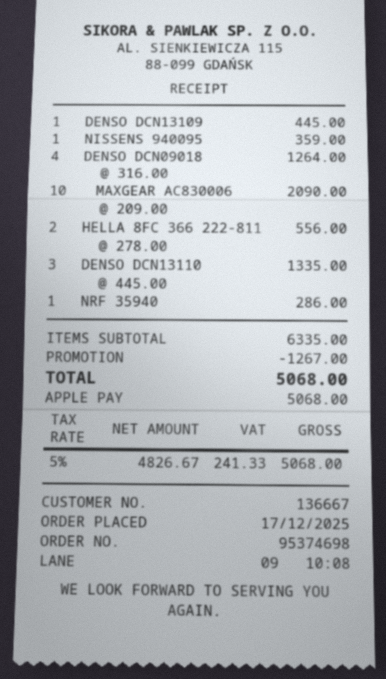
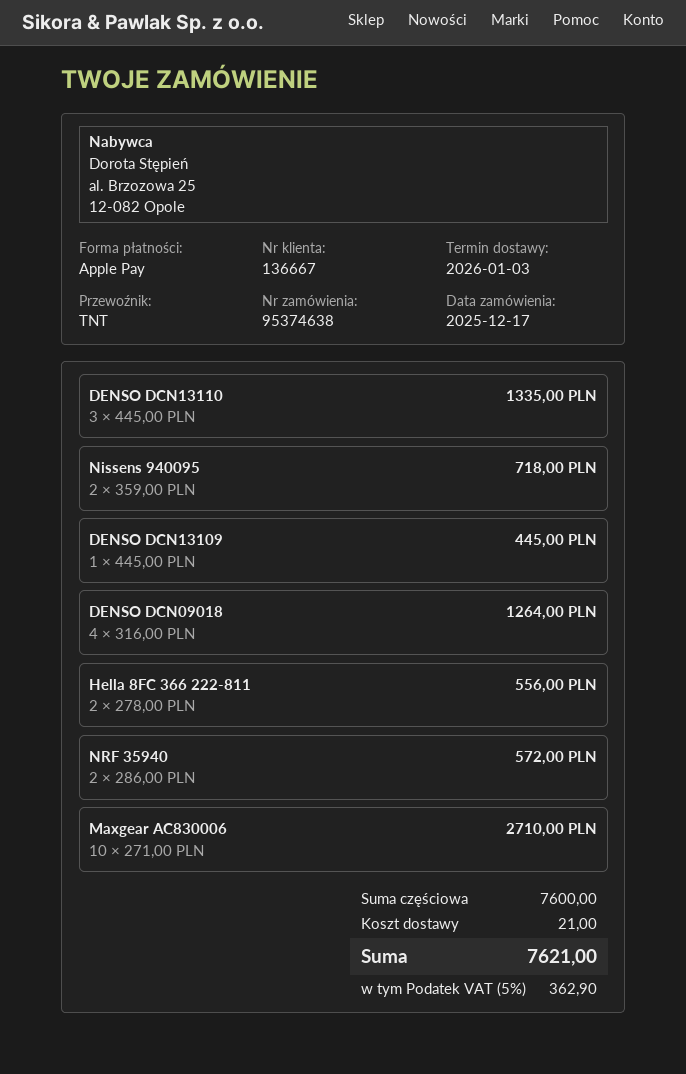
order number: 95374698 -> 95374638
NISSENS 940095: 1 x 359.00 = 359.00 -> 2 x 359.00 = 718.00
MAXGEAR AC830006: 10 x 209.00 = 2090.00 -> 10 x 271.00 = 2710.00
NRF 35940: 1 x 286.00 = 286.00 -> 2 x 286.00 = 572.00
subtotal: 6335.00 -> 7600.00
discount: 1267.00 -> none
shipping: none -> 21.00
tax: 5% = 241.33 -> 5% = 362.90
total: 5068.00 -> 7621.00

